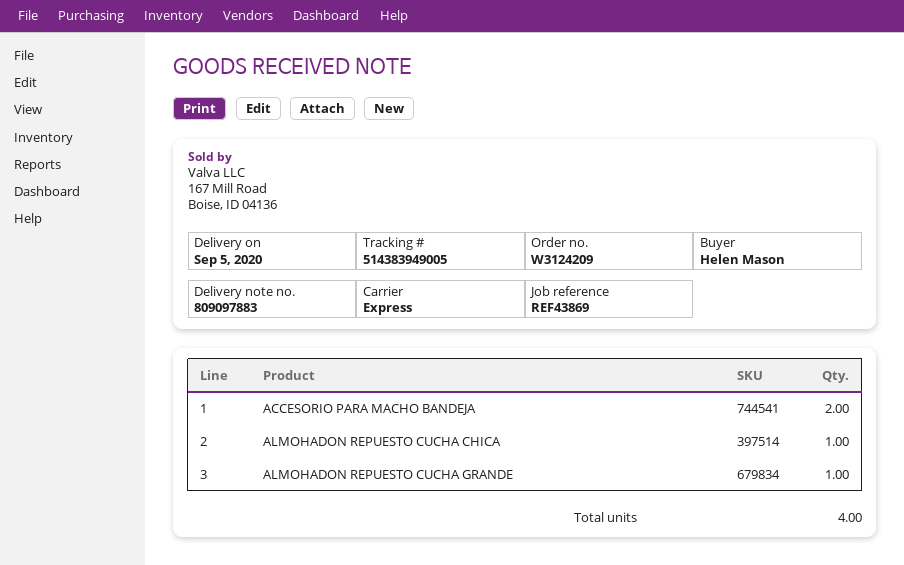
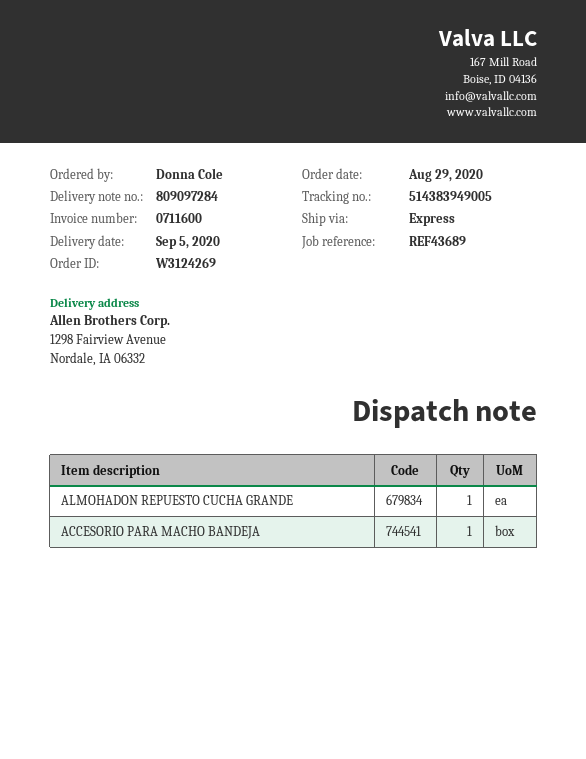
order number: W3124209 -> W3124269
delivery note number: 809097883 -> 809097284
reference: REF43869 -> REF43689
ordered by: Helen Mason -> Donna Cole
ACCESORIO PARA MACHO BANDEJA: 2 -> 1
ALMOHADON REPUESTO CUCHA CHICA: 1 -> none

